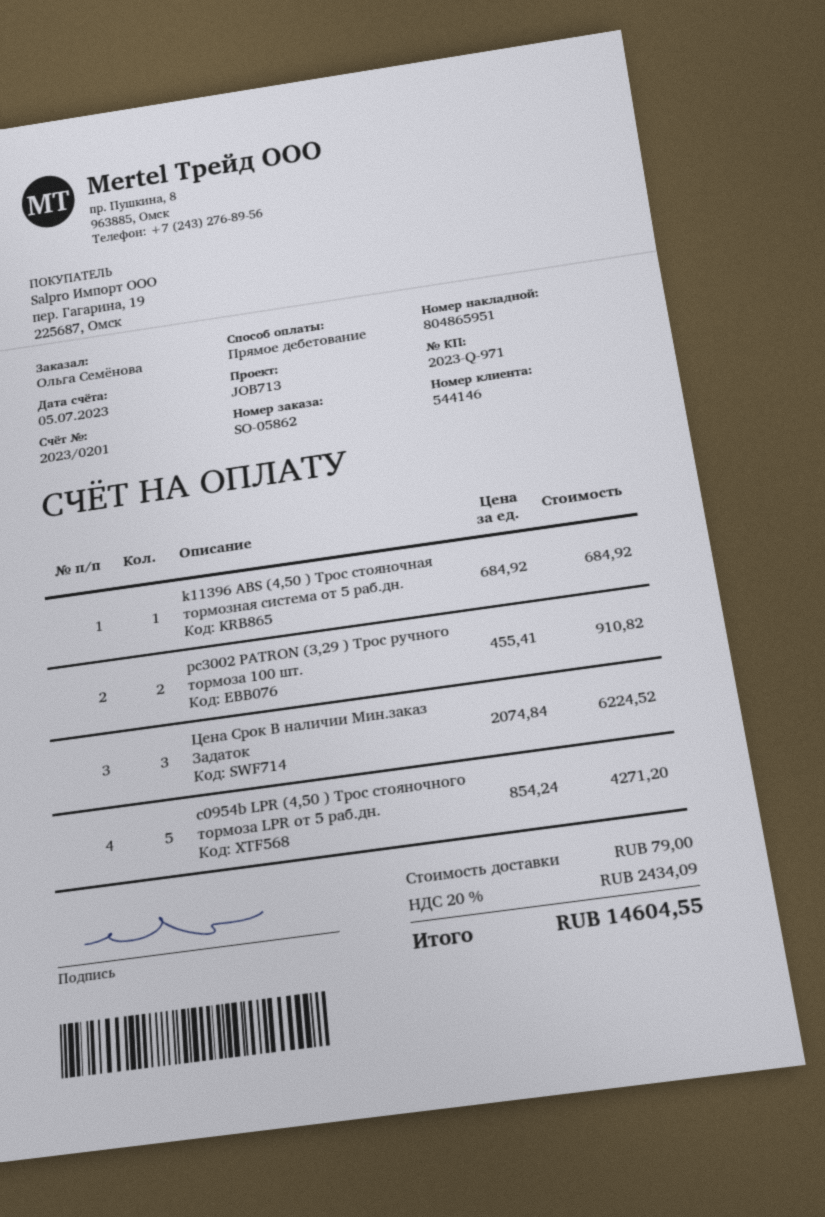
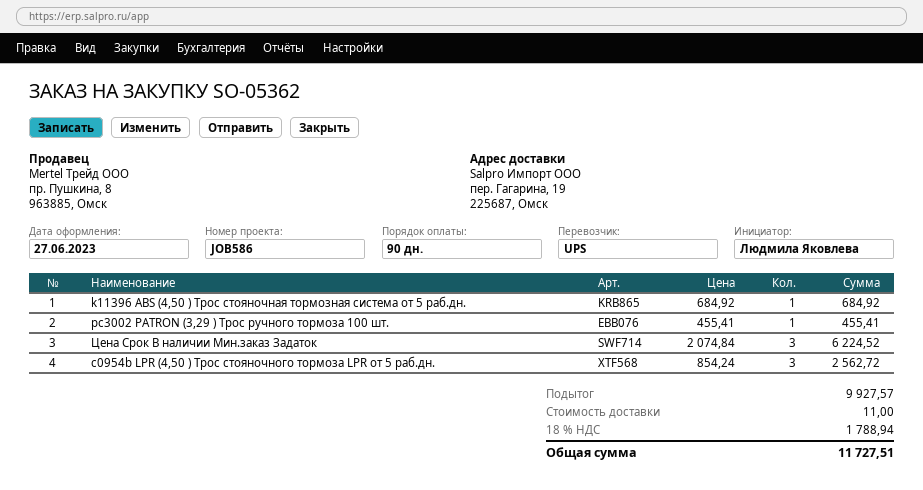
order number: SO-05862 -> SO-05362
reference: JOB713 -> JOB586
ordered by: Ольга Семёнова -> Людмила Яковлева
pc3002 PATRON (3,29 ) Трос ручного тормоза 100 шт.: 2 x 455.41 = 910.82 -> 1 x 455.41 = 455.41
c0954b LPR (4,50 ) Трос стояночного тормоза LPR от 5 раб.дн.: 5 x 854.24 = 4271.20 -> 3 x 854.24 = 2562.72
shipping: 79.00 -> 11.00
tax: 20% = 2434.09 -> 18% = 1788.94
total: 14604.55 -> 11727.51

